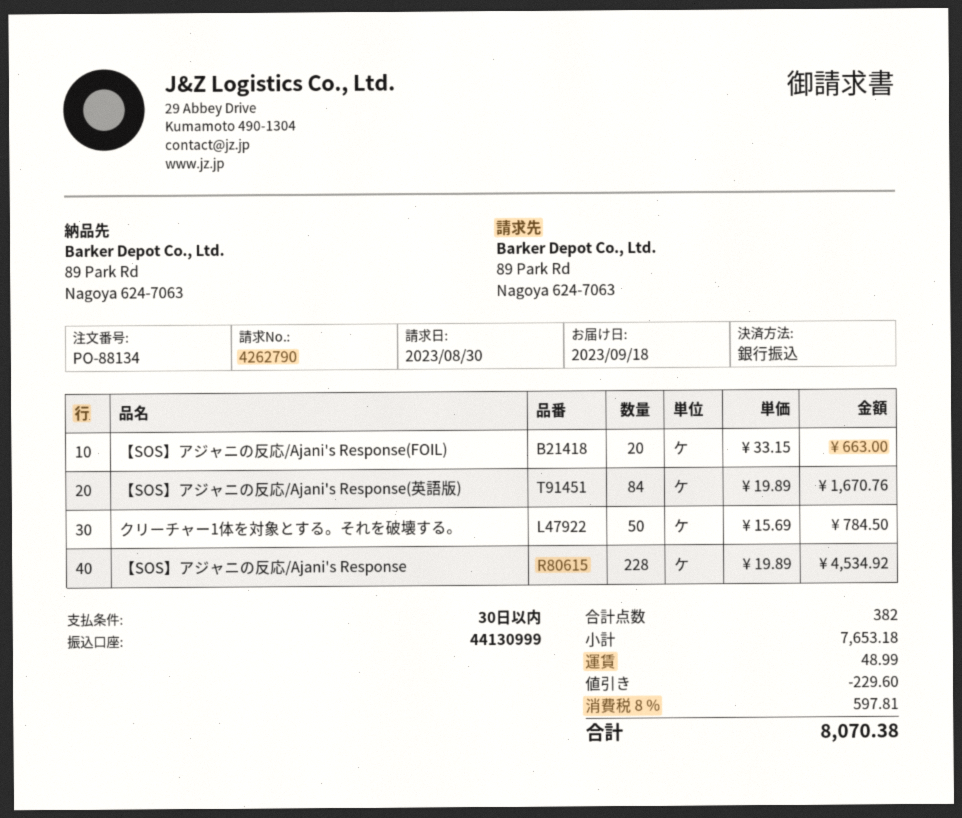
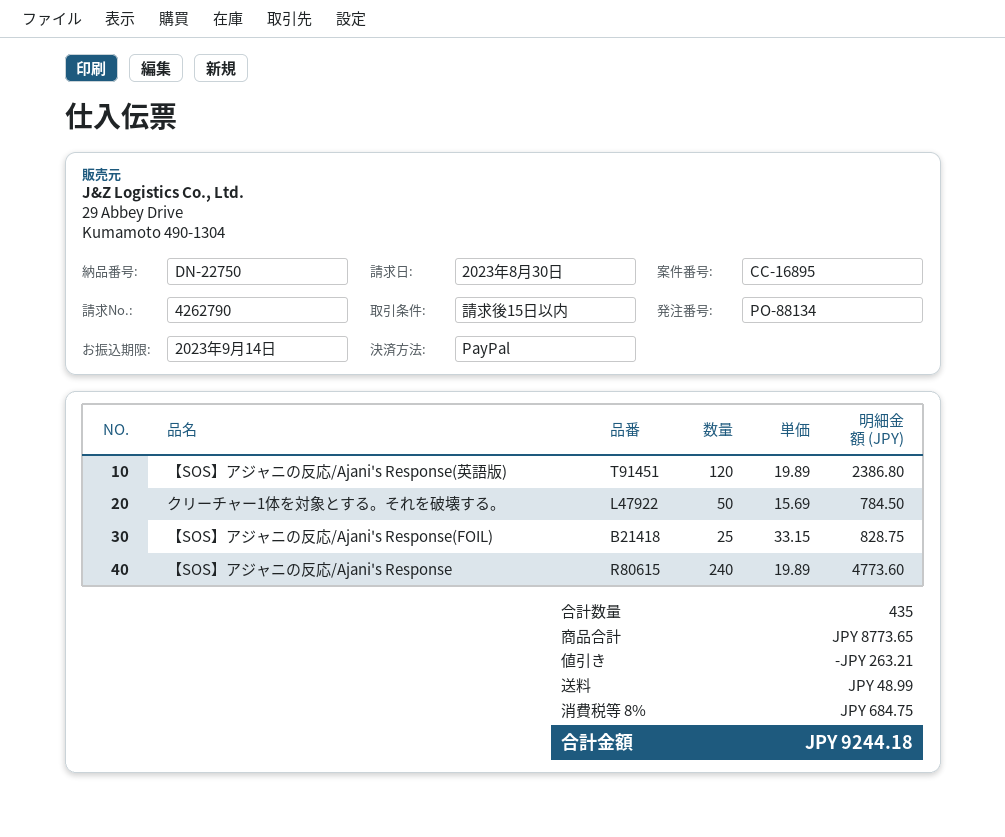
payment terms: 30 days -> 15 days
payment method: bank transfer -> PayPal
【SOS】アジャニの反応/Ajani's Response(FOIL): 20 x 33.15 = 663.00 -> 25 x 33.15 = 828.75
【SOS】アジャニの反応/Ajani's Response(英語版): 84 x 19.89 = 1670.76 -> 120 x 19.89 = 2386.80
【SOS】アジャニの反応/Ajani's Response: 228 x 19.89 = 4534.92 -> 240 x 19.89 = 4773.60
total quantity: 382 -> 435
subtotal: 7653.18 -> 8773.65
discount: 229.60 -> 263.21
tax: 8% = 597.81 -> 8% = 684.75
total: 8070.38 -> 9244.18

